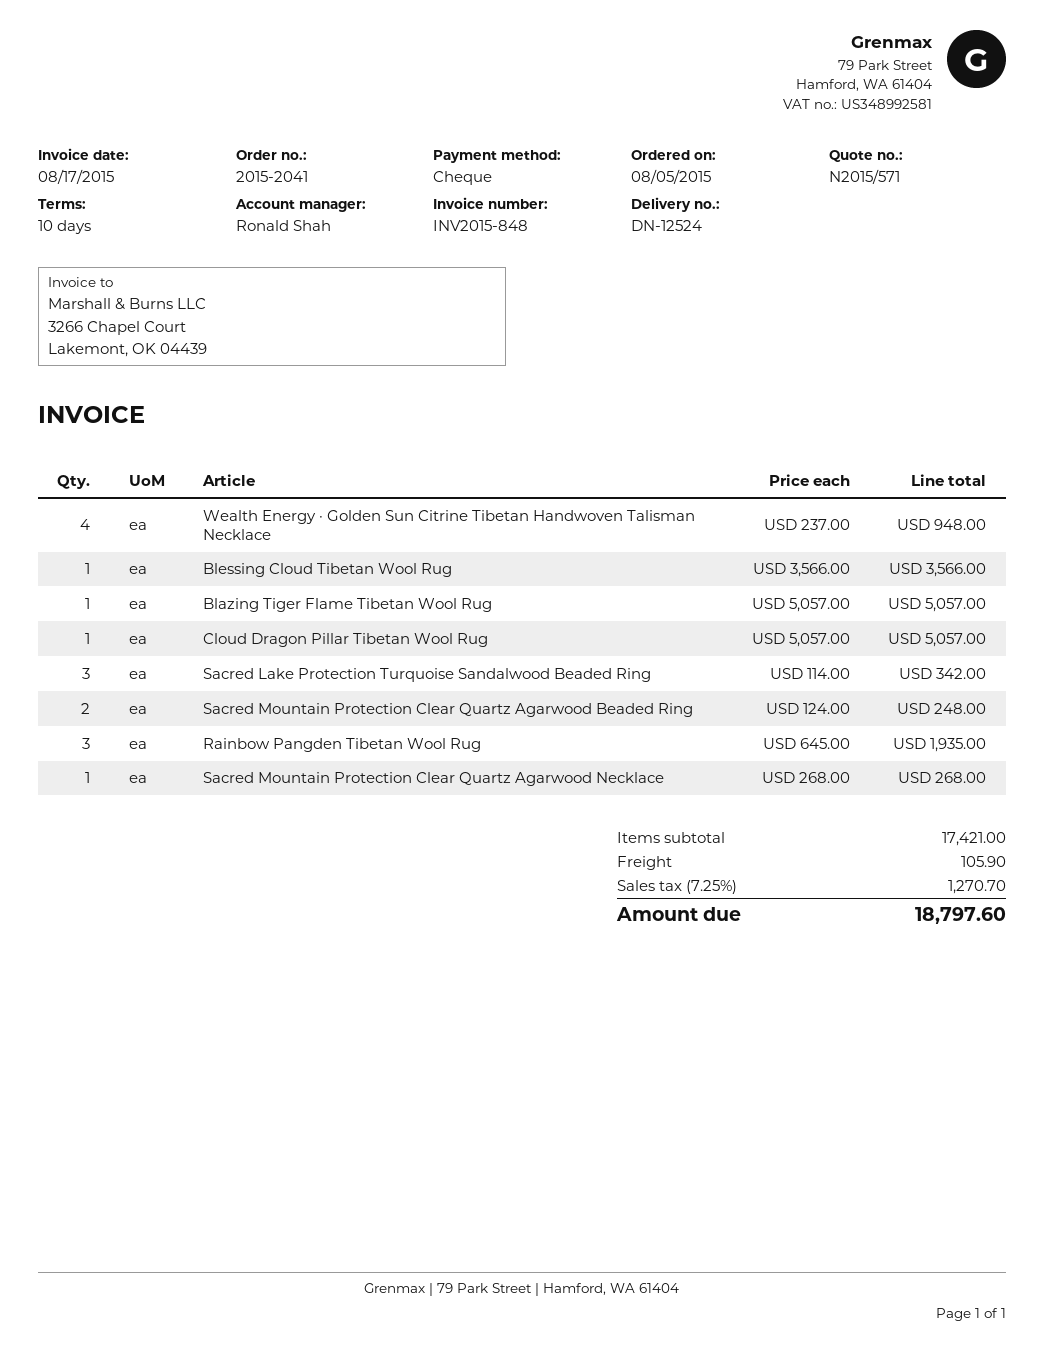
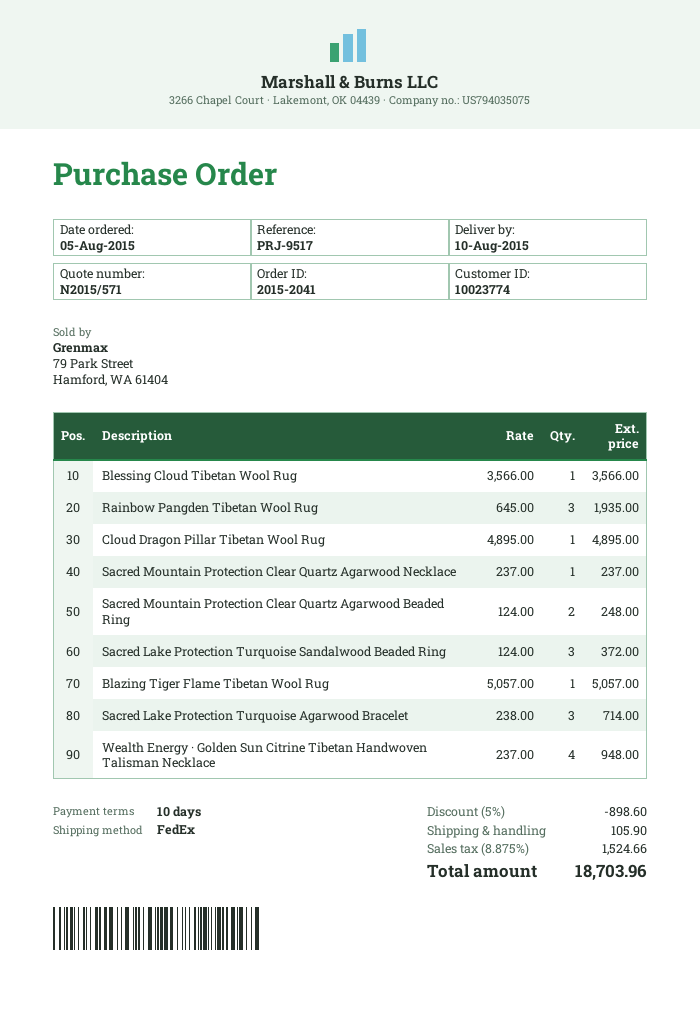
Cloud Dragon Pillar Tibetan Wool Rug: 1 x 5057.00 = 5057.00 -> 1 x 4895.00 = 4895.00
Sacred Lake Protection Turquoise Sandalwood Beaded Ring: 3 x 114.00 = 342.00 -> 3 x 124.00 = 372.00
Sacred Mountain Protection Clear Quartz Agarwood Necklace: 1 x 268.00 = 268.00 -> 1 x 237.00 = 237.00
Sacred Lake Protection Turquoise Agarwood Bracelet: none -> 3 x 238.00 = 714.00
discount: none -> 5% = 898.60
tax: 7.25% = 1270.70 -> 8.875% = 1524.66
total: 18797.60 -> 18703.96

